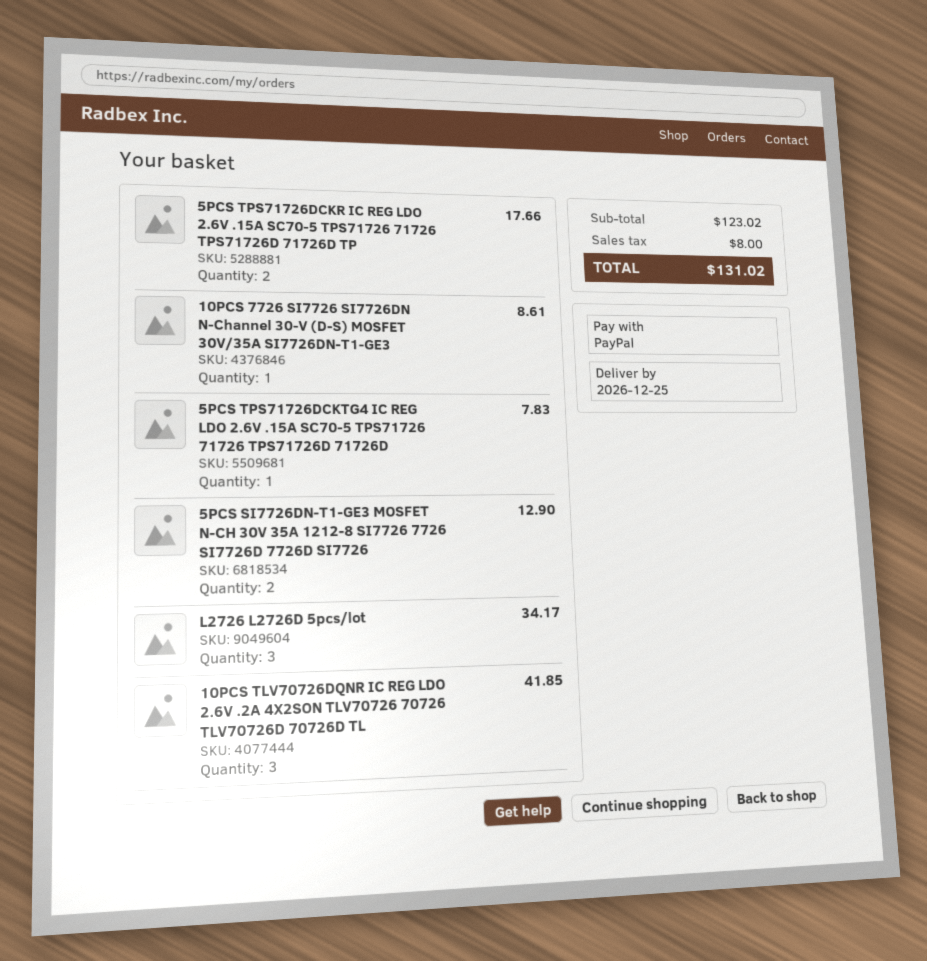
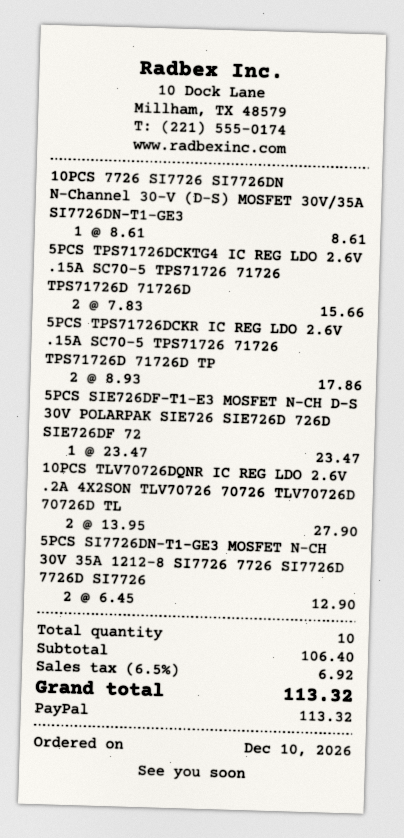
5PCS TPS71726DCKR IC REG LDO 2.6V .15A SC70-5 TPS71726 71726 TPS71726D 71726D TP: 2 for 17.66 -> 2 for 17.86
5PCS TPS71726DCKTG4 IC REG LDO 2.6V .15A SC70-5 TPS71726 71726 TPS71726D 71726D: 1 for 7.83 -> 2 for 15.66
L2726 L2726D 5pcs/lot: 3 for 34.17 -> none
10PCS TLV70726DQNR IC REG LDO 2.6V .2A 4X2SON TLV70726 70726 TLV70726D 70726D TL: 3 for 41.85 -> 2 for 27.90
5PCS SIE726DF-T1-E3 MOSFET N-CH D-S 30V POLARPAK SIE726 SIE726D 726D SIE726DF 72: none -> 1 for 23.47
subtotal: 123.02 -> 106.40
tax: 8.00 -> 6.92
total: 131.02 -> 113.32

